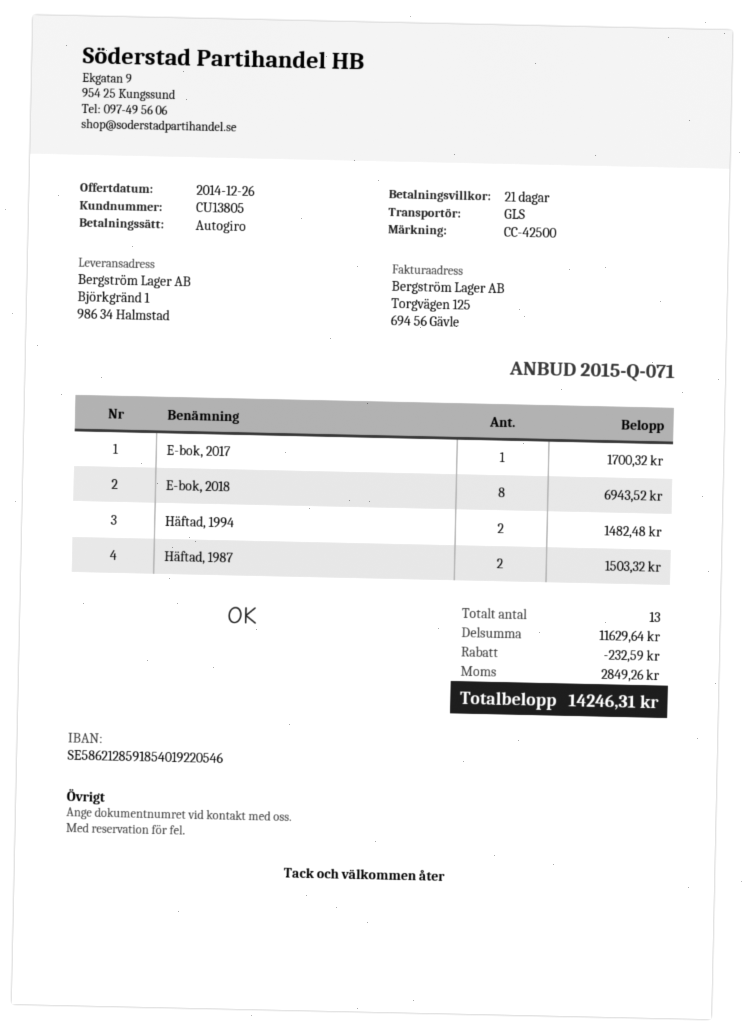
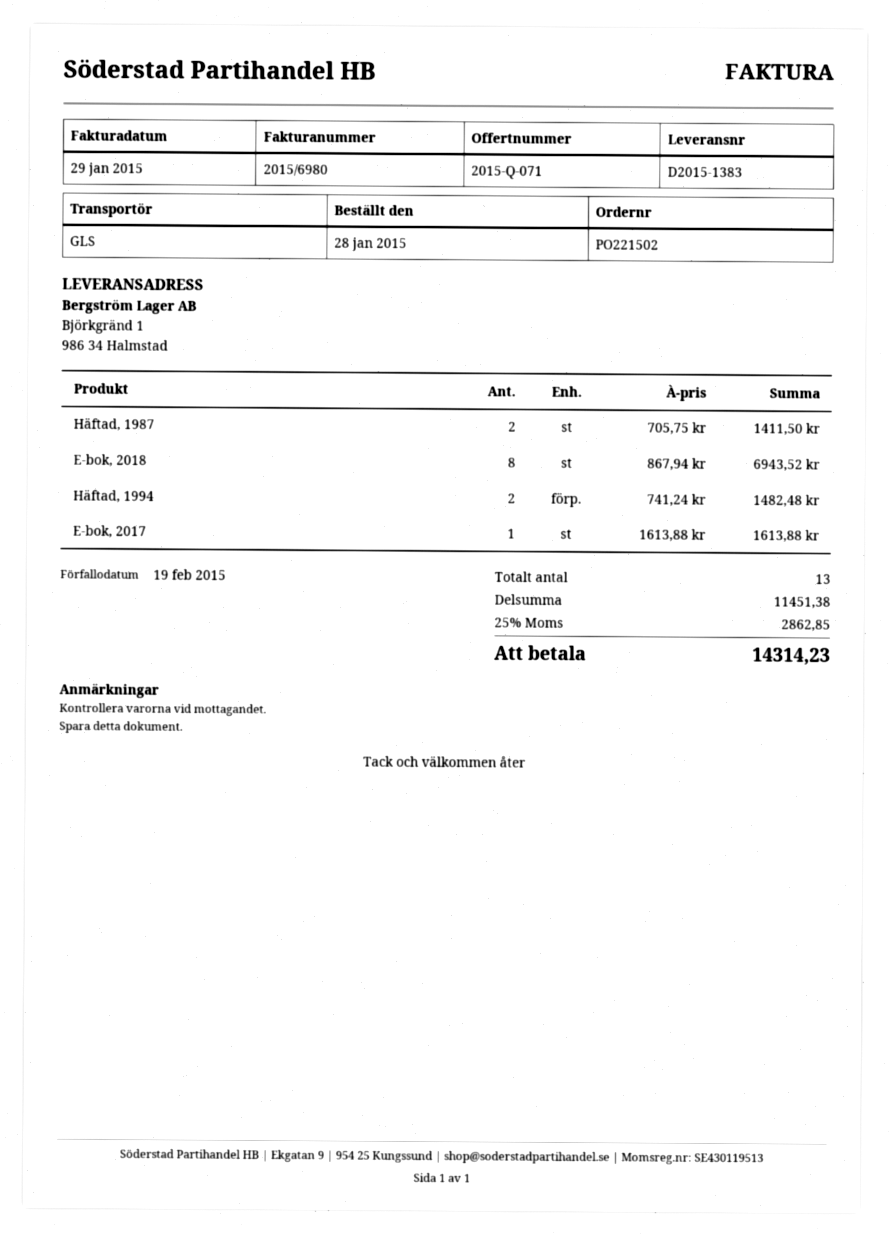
E-bok, 2017: 1 for 1700.32 -> 1 for 1613.88
Häftad, 1987: 2 for 1503.32 -> 2 for 1411.50
subtotal: 11629.64 -> 11451.38
discount: 232.59 -> none
tax: 2849.26 -> 2862.85
total: 14246.31 -> 14314.23

